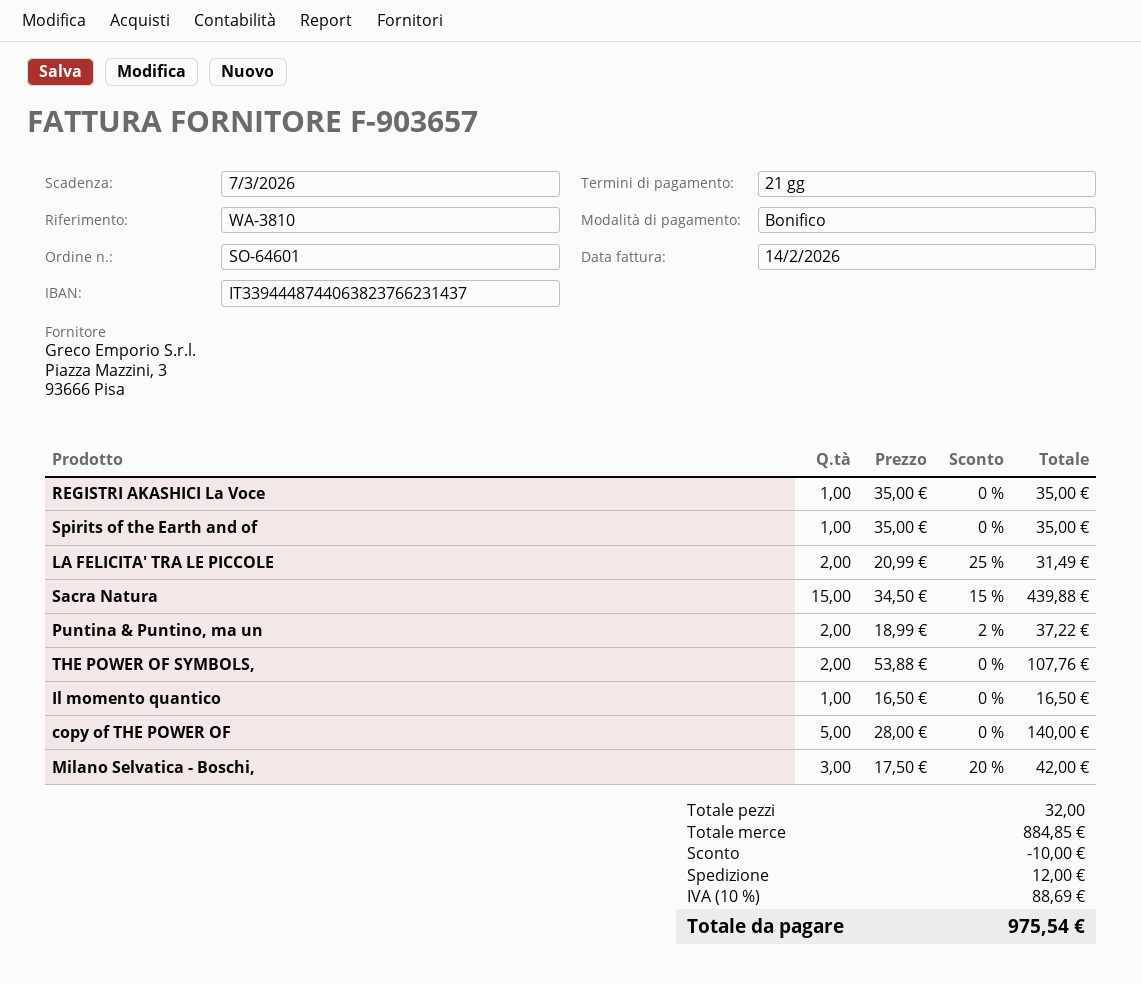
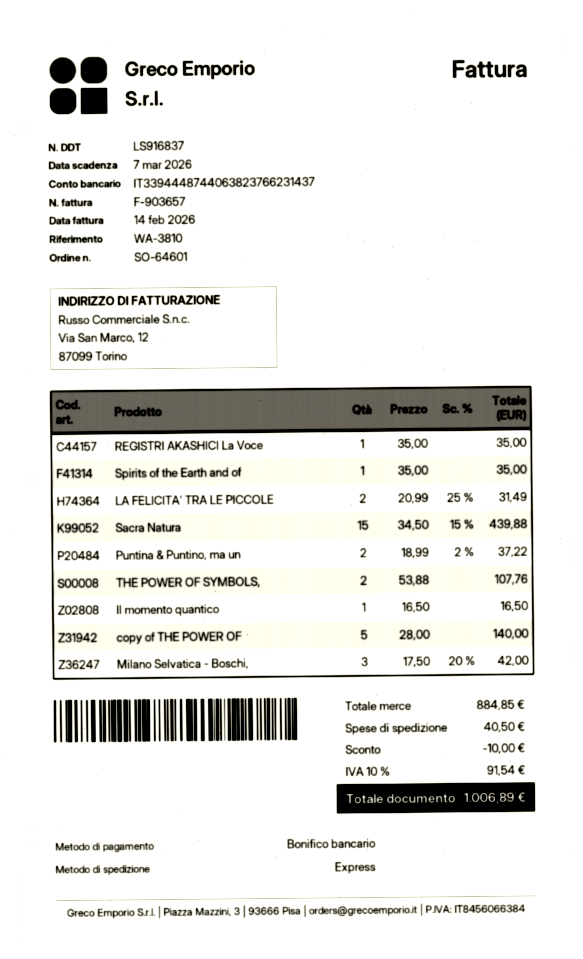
shipping: 12.00 -> 40.50
tax: 10% = 88.69 -> 10% = 91.54
total: 975.54 -> 1006.89

